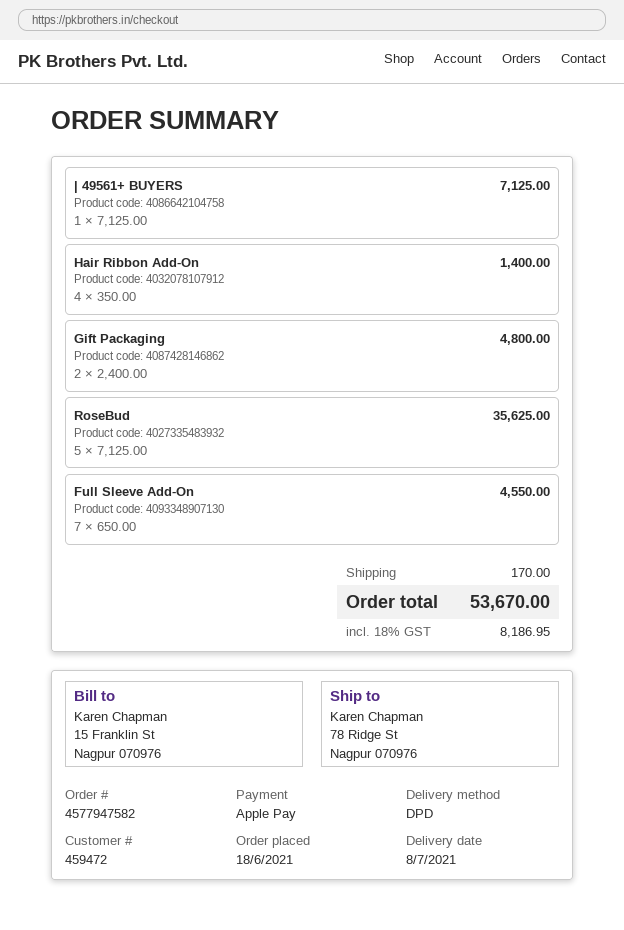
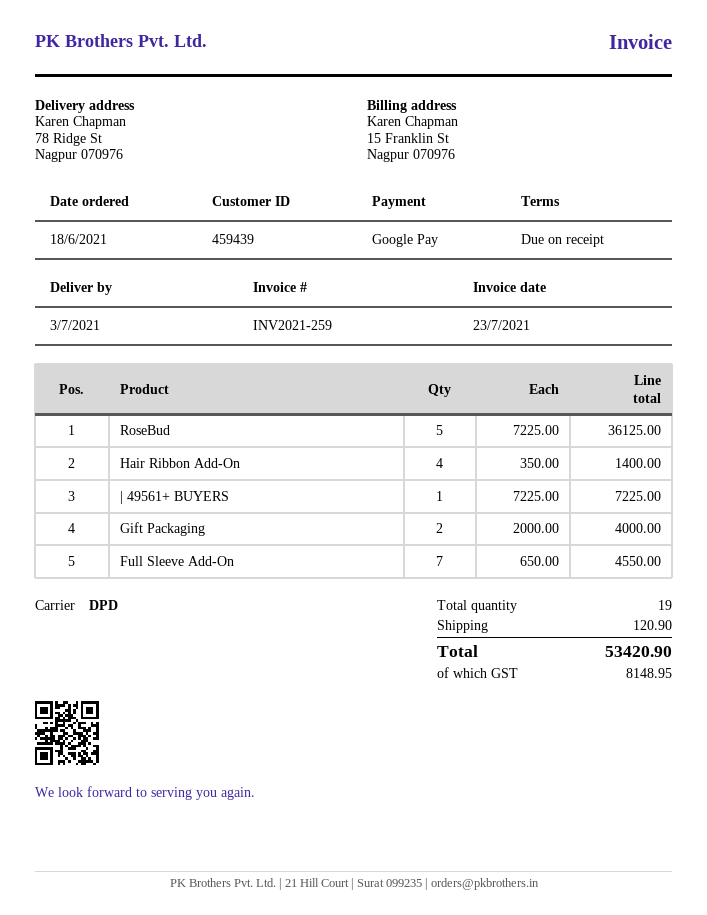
delivery date: 2021-07-08 -> 2021-07-03
customer number: 459472 -> 459439
payment method: Apple Pay -> Google Pay
| 49561+ BUYERS: 1 x 7125.00 = 7125.00 -> 1 x 7225.00 = 7225.00
Gift Packaging: 2 x 2400.00 = 4800.00 -> 2 x 2000.00 = 4000.00
RoseBud: 5 x 7125.00 = 35625.00 -> 5 x 7225.00 = 36125.00
shipping: 170.00 -> 120.90
tax: 8186.95 -> 8148.95
total: 53670.00 -> 53420.90

